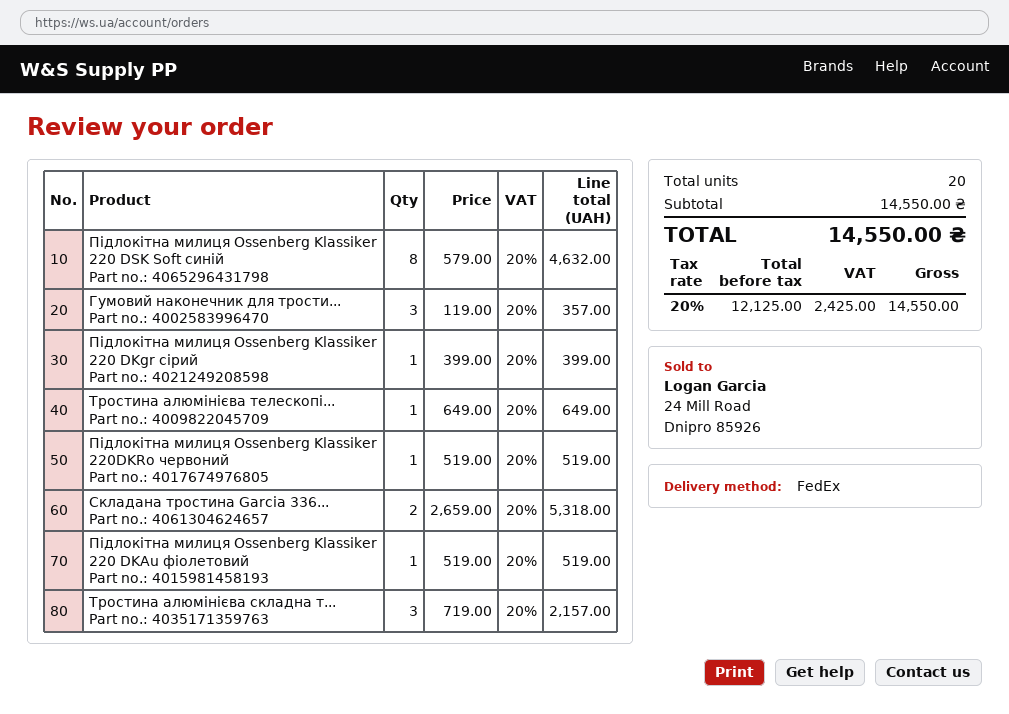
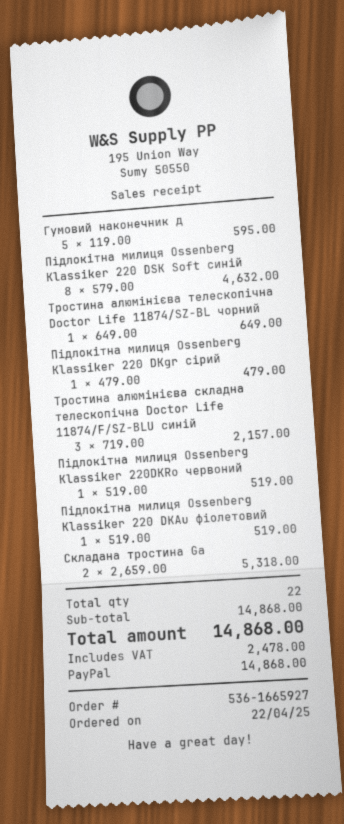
Гумовий наконечник для трости...: 3 x 119.00 = 357.00 -> 5 x 119.00 = 595.00
Підлокітна милиця Ossenberg Klassiker 220 DKgr сірий: 1 x 399.00 = 399.00 -> 1 x 479.00 = 479.00
total quantity: 20 -> 22
subtotal: 14550.00 -> 14868.00
tax: 2425.00 -> 2478.00
total: 14550.00 -> 14868.00

